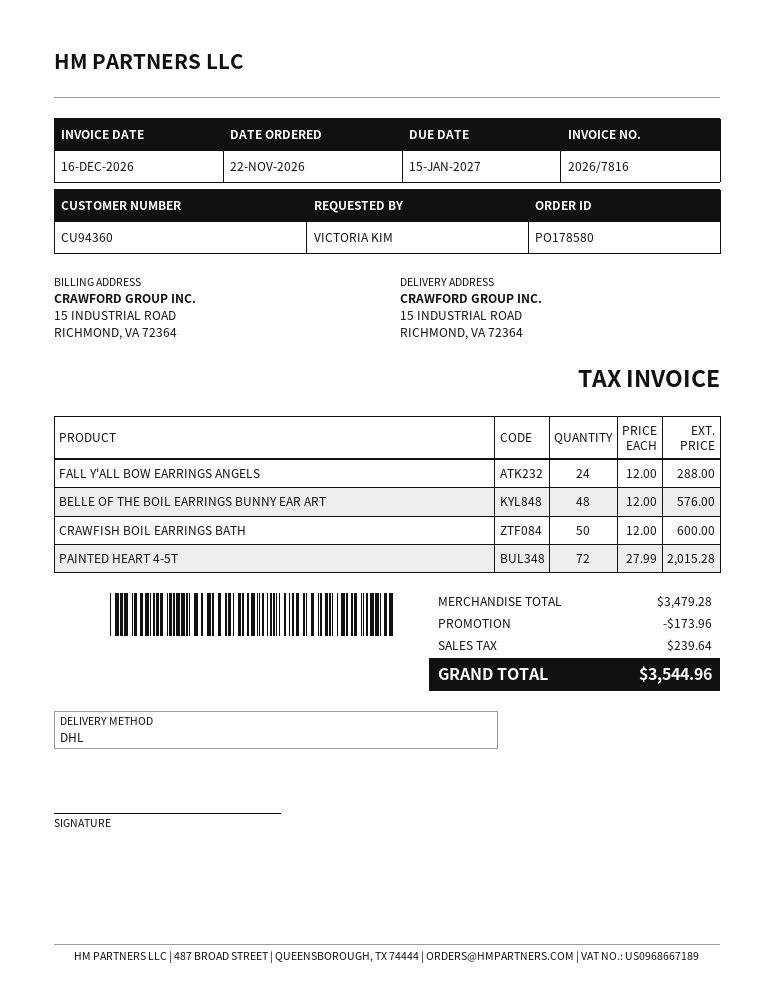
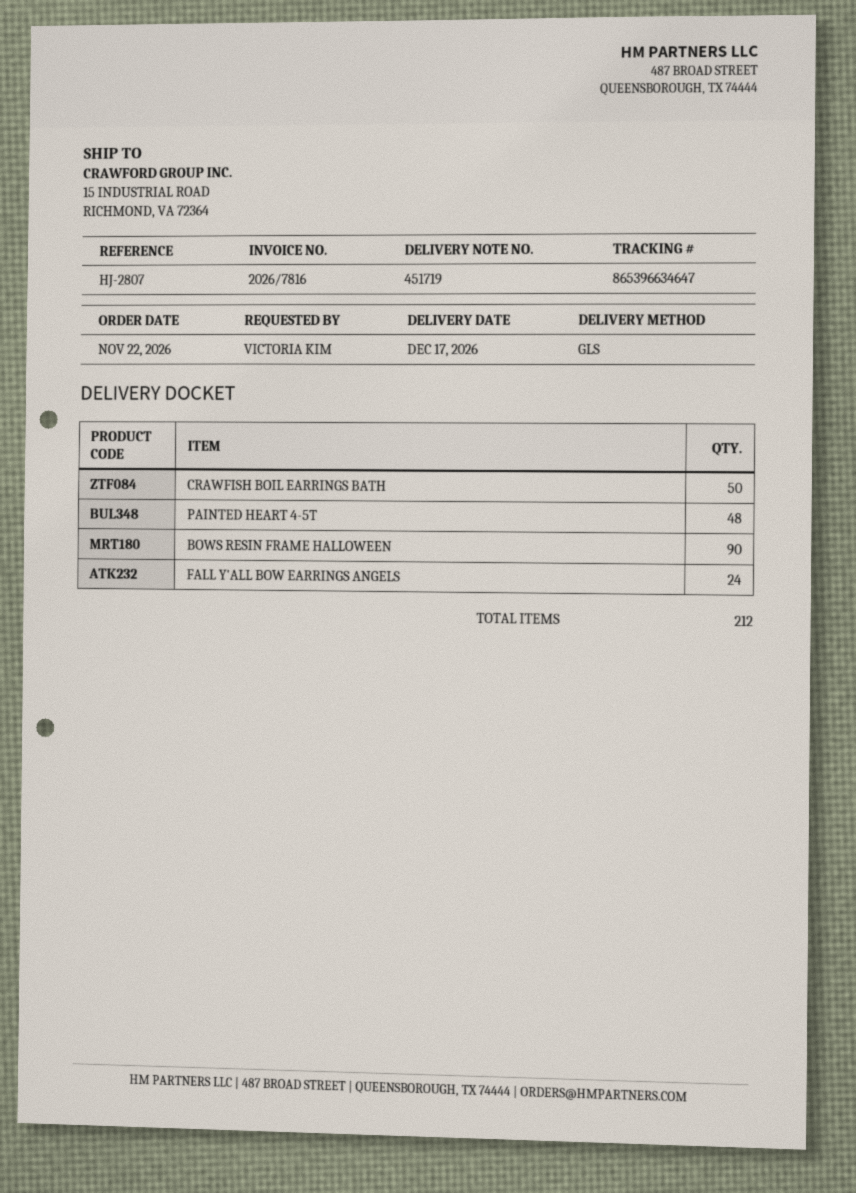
shipping method: DHL -> GLS
BELLE OF THE BOIL EARRINGS BUNNY EAR ART: 48 -> none
PAINTED HEART 4-5T: 72 -> 48
BOWS RESIN FRAME HALLOWEEN: none -> 90

